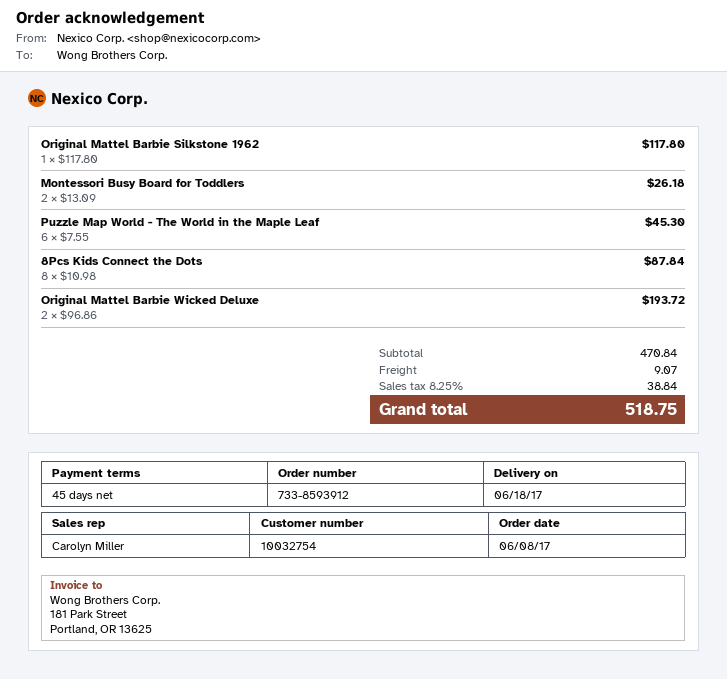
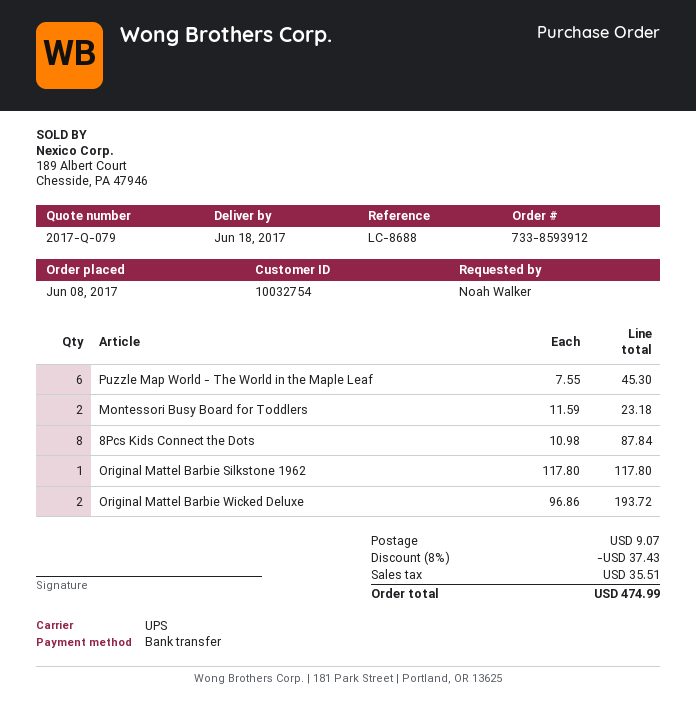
Montessori Busy Board for Toddlers: 2 x 13.09 = 26.18 -> 2 x 11.59 = 23.18
discount: none -> 8% = 37.43
tax: 38.84 -> 35.51
total: 518.75 -> 474.99

